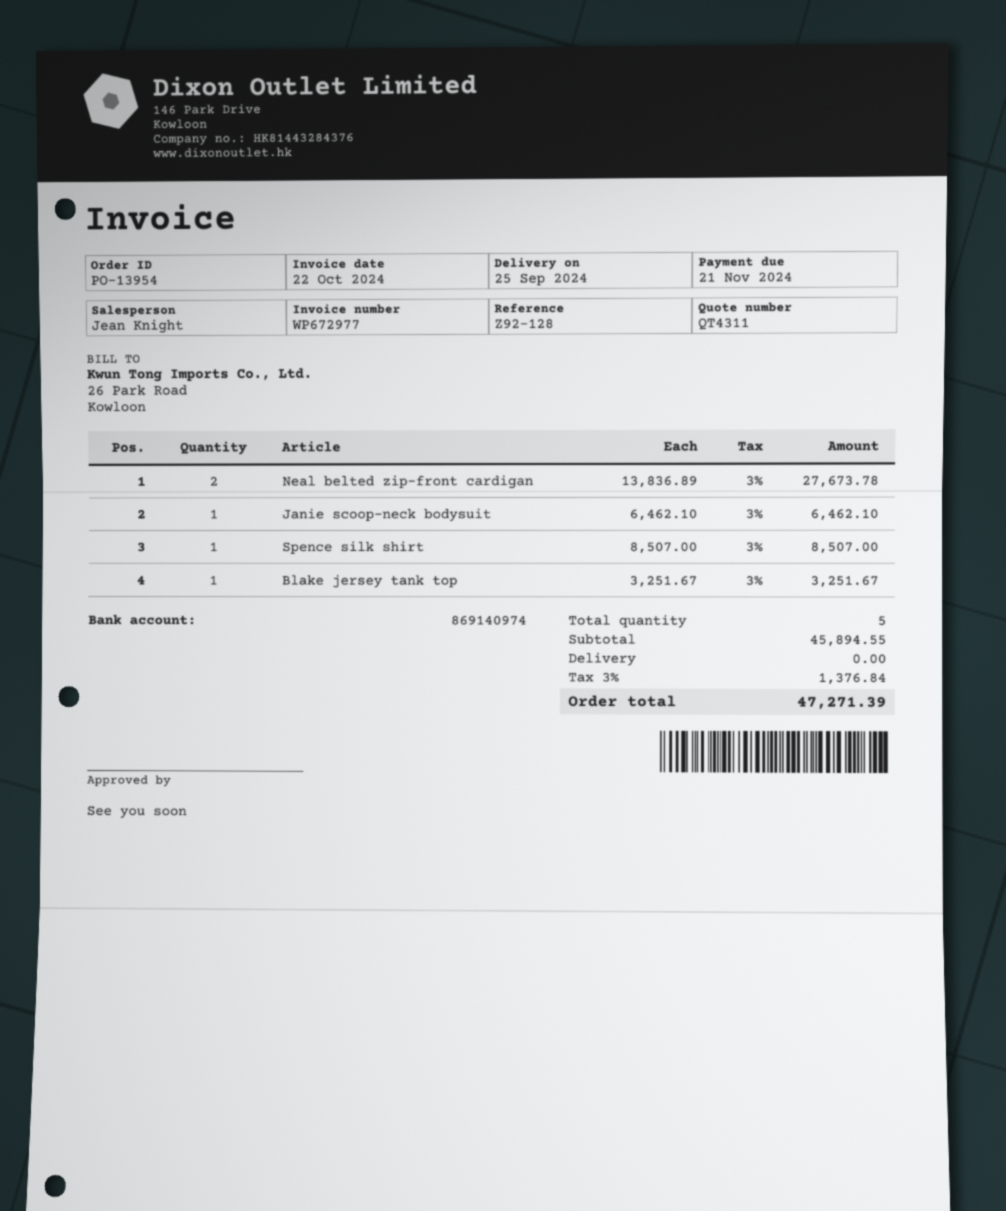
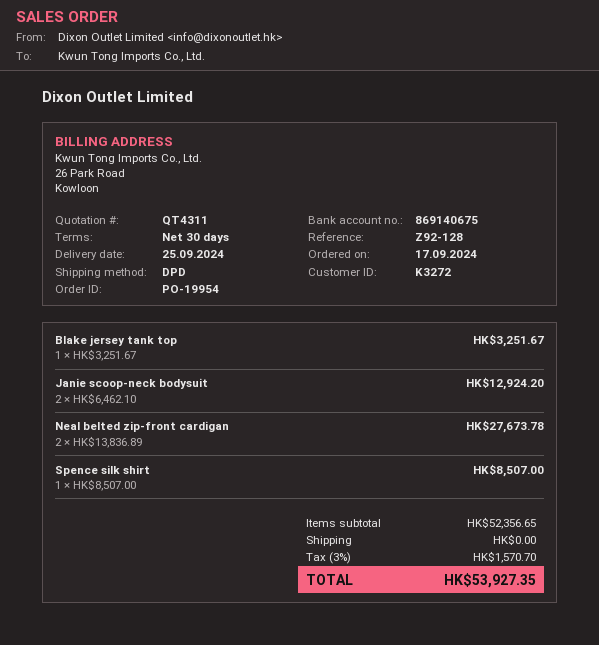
order number: PO-13954 -> PO-19954
bank account: 869140974 -> 869140675
Janie scoop-neck bodysuit: 1 x 6462.10 = 6462.10 -> 2 x 6462.10 = 12924.20
subtotal: 45894.55 -> 52356.65
tax: 3% = 1376.84 -> 3% = 1570.70
total: 47271.39 -> 53927.35

